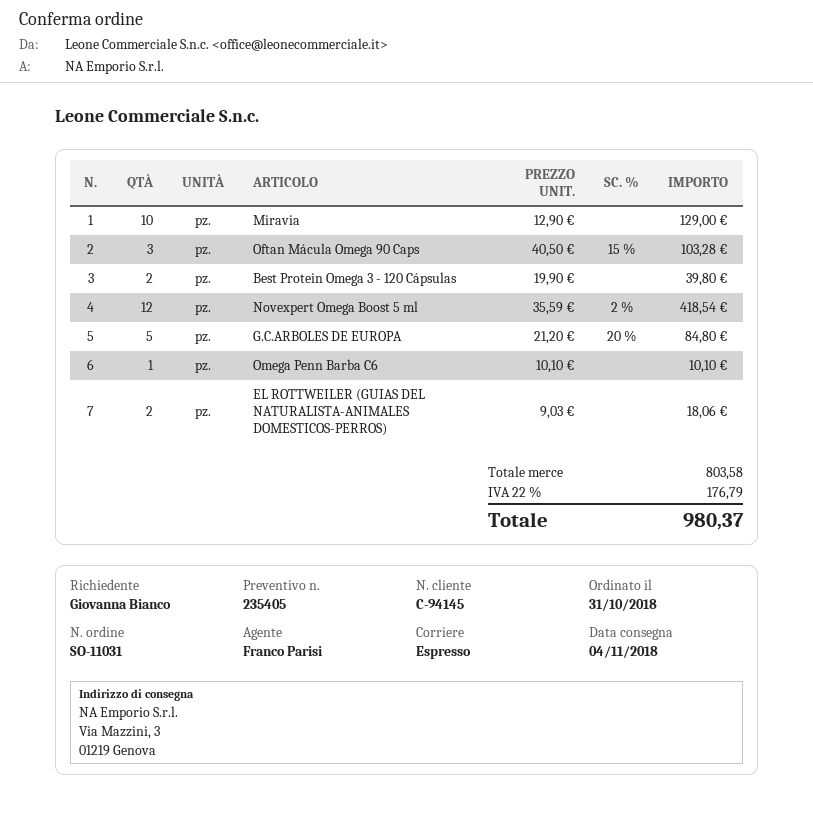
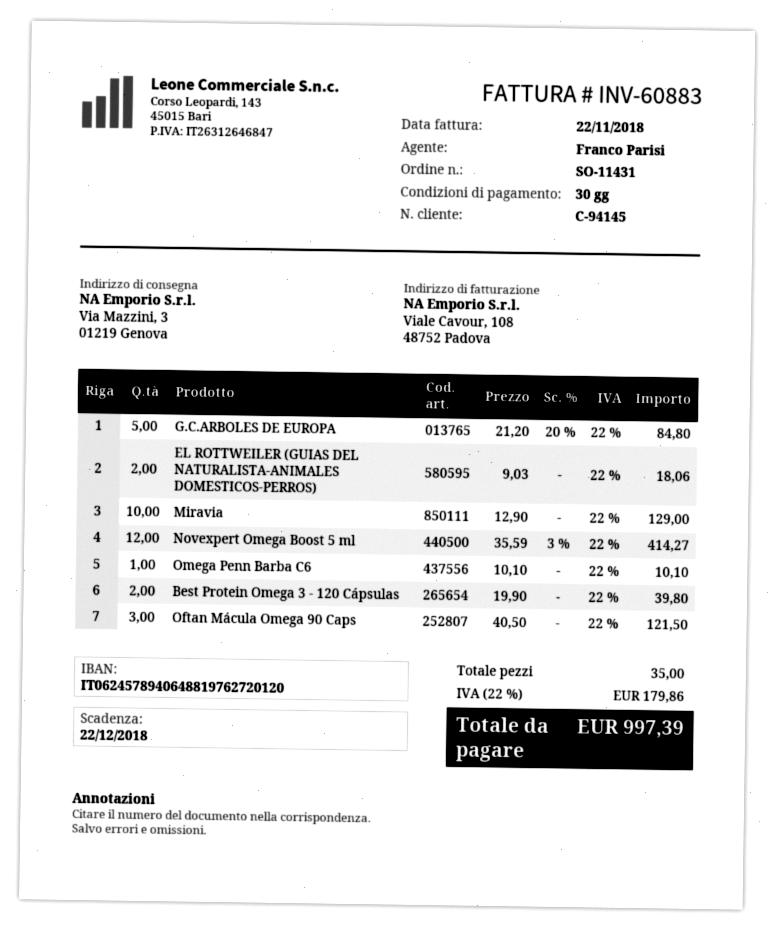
order number: SO-11031 -> SO-11431
Oftan Mácula Omega 90 Caps: 3 x 40.50 - 15% = 103.28 -> 3 x 40.50 = 121.50
Novexpert Omega Boost 5 ml: 12 x 35.59 - 2% = 418.54 -> 12 x 35.59 - 3% = 414.27
tax: 22% = 176.79 -> 22% = 179.86
total: 980.37 -> 997.39

